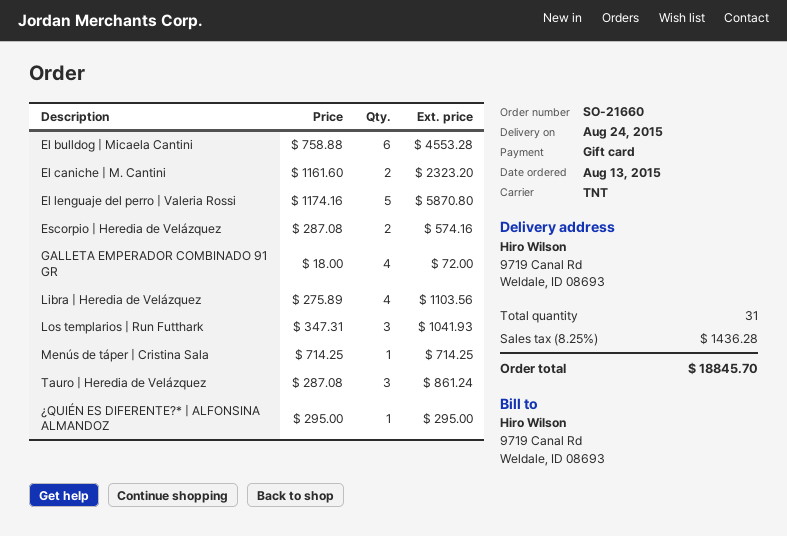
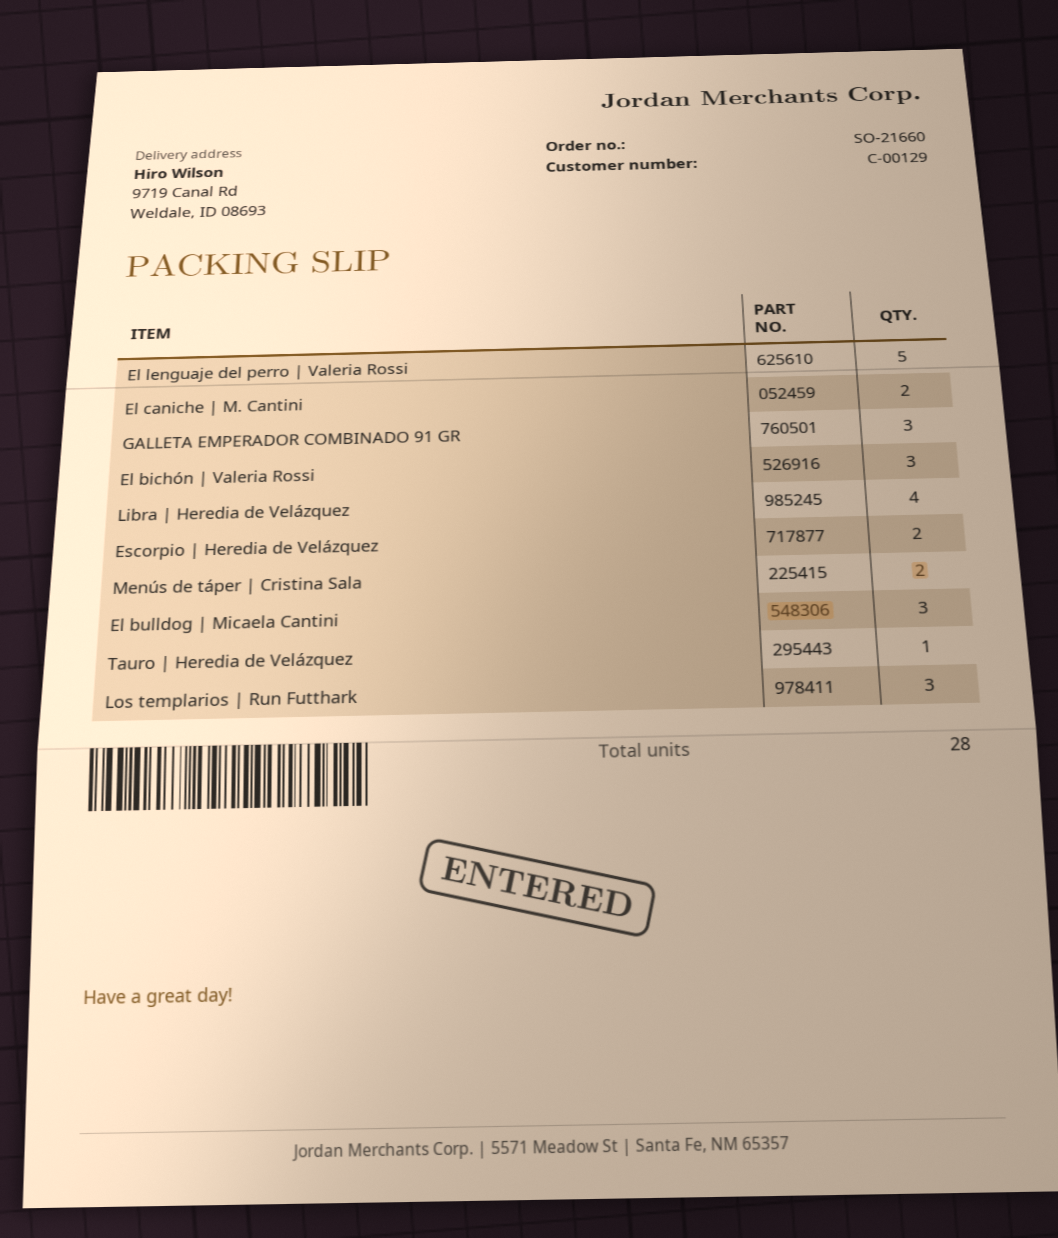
El bulldog | Micaela Cantini: 6 -> 3
GALLETA EMPERADOR COMBINADO 91 GR: 4 -> 3
Menús de táper | Cristina Sala: 1 -> 2
Tauro | Heredia de Velázquez: 3 -> 1
¿QUIÉN ES DIFERENTE?* | ALFONSINA ALMANDOZ: 1 -> none
El bichón | Valeria Rossi: none -> 3
total quantity: 31 -> 28

